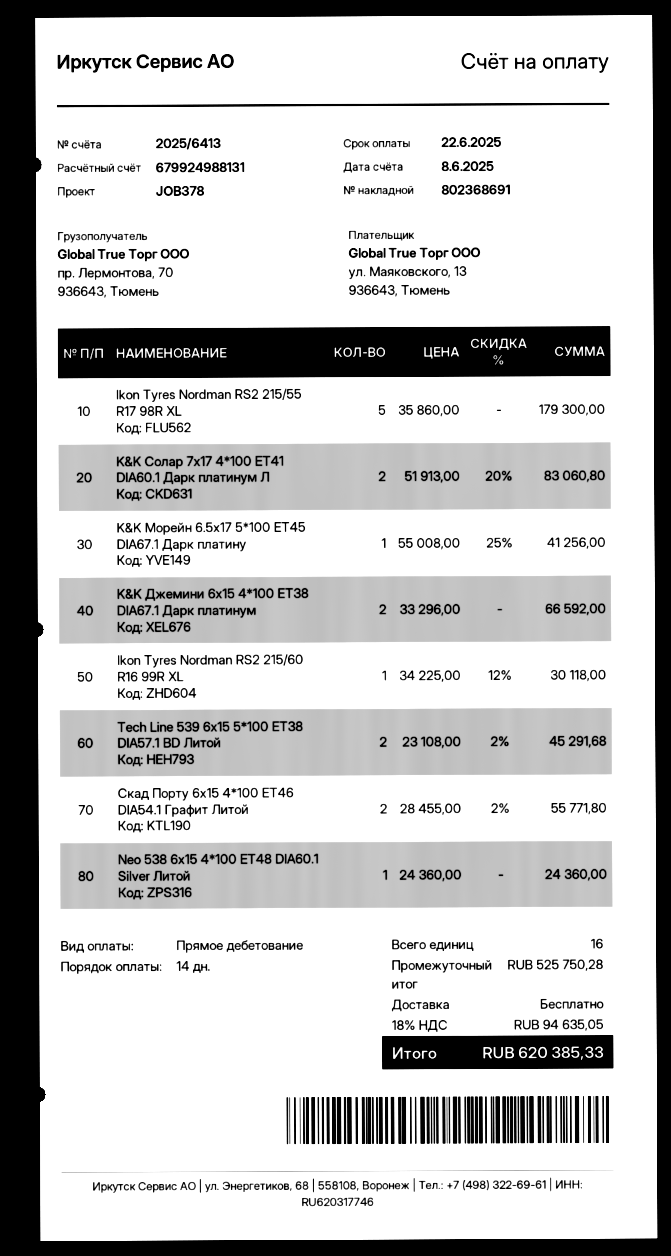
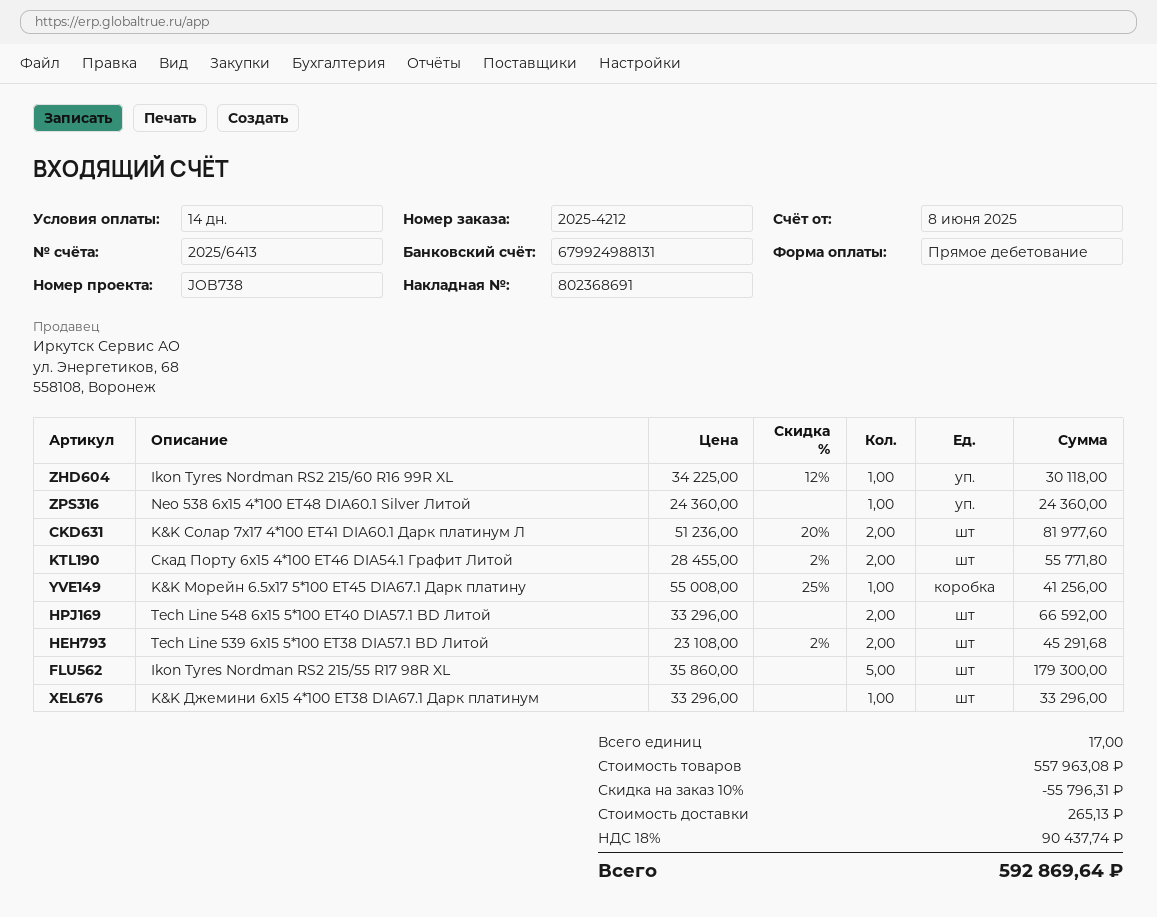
reference: JOB378 -> JOB738
K&K Солар 7x17 4*100 ET41 DIA60.1 Дарк платинум Л: 2 x 51913.00 - 20% = 83060.80 -> 2 x 51236.00 - 20% = 81977.60
K&K Джемини 6x15 4*100 ET38 DIA67.1 Дарк платинум: 2 x 33296.00 = 66592.00 -> 1 x 33296.00 = 33296.00
Tech Line 548 6x15 5*100 ET40 DIA57.1 BD Литой: none -> 2 x 33296.00 = 66592.00
total quantity: 16 -> 17
subtotal: 525750.28 -> 557963.08
discount: none -> 10% = 55796.31
shipping: 0.00 -> 265.13
tax: 18% = 94635.05 -> 18% = 90437.74
total: 620385.33 -> 592869.64

